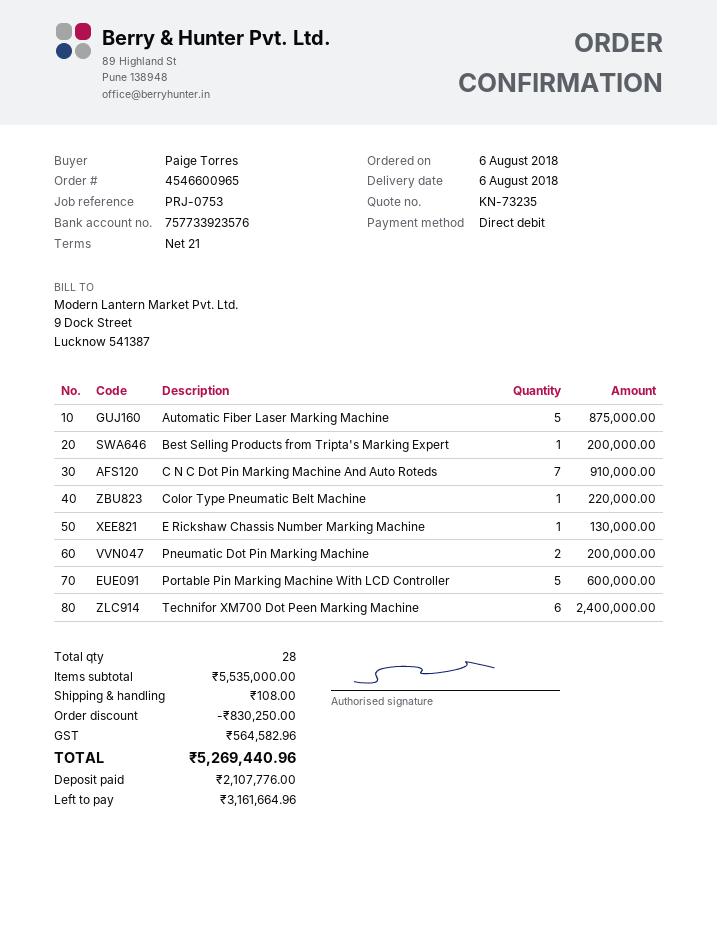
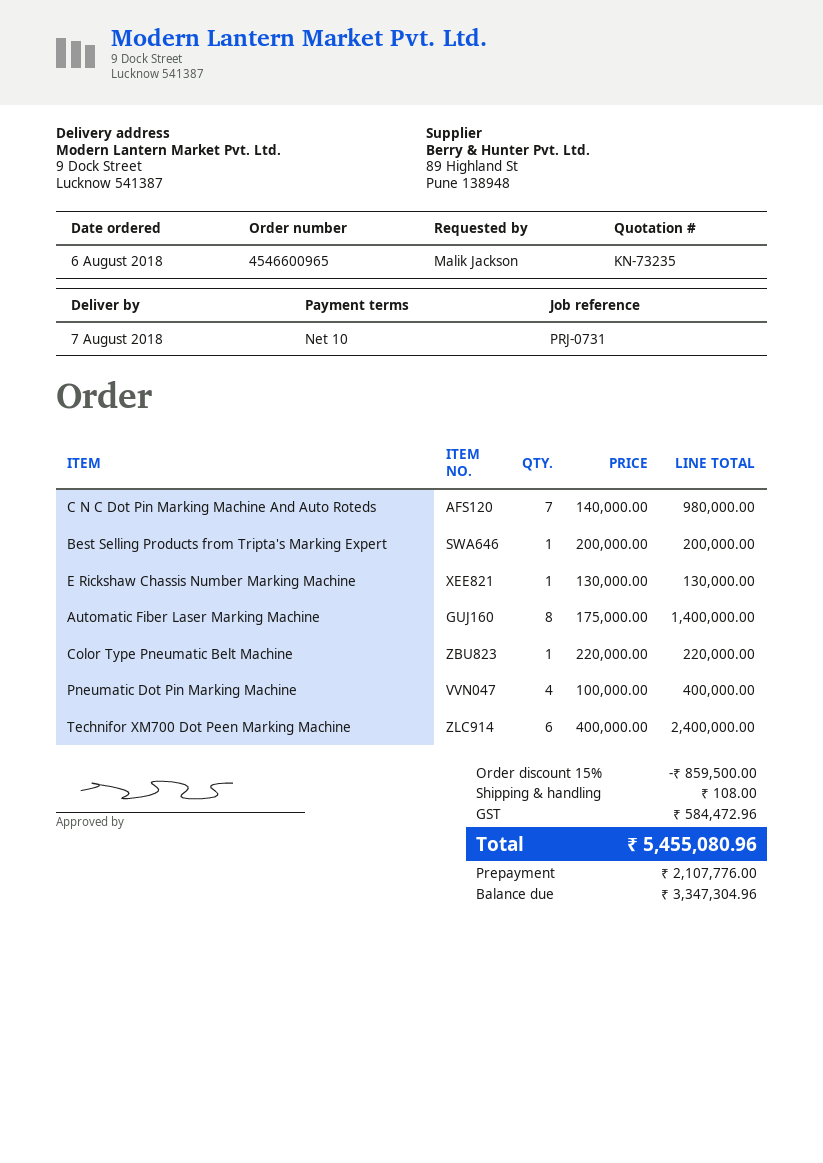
delivery date: 2018-08-06 -> 2018-08-07
payment terms: 21 days -> 10 days
reference: PRJ-0753 -> PRJ-0731
ordered by: Paige Torres -> Malik Jackson
Automatic Fiber Laser Marking Machine: 5 for 875000.00 -> 8 for 1400000.00
C N C Dot Pin Marking Machine And Auto Roteds: 7 for 910000.00 -> 7 for 980000.00
Pneumatic Dot Pin Marking Machine: 2 for 200000.00 -> 4 for 400000.00
Portable Pin Marking Machine With LCD Controller: 5 for 600000.00 -> none
discount: 830250.00 -> 859500.00
tax: 564582.96 -> 584472.96
total: 5269440.96 -> 5455080.96
balance: 3161664.96 -> 3347304.96

